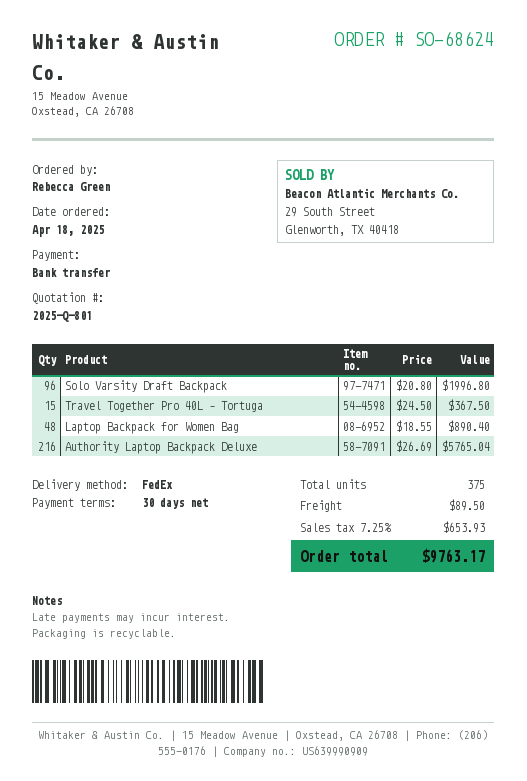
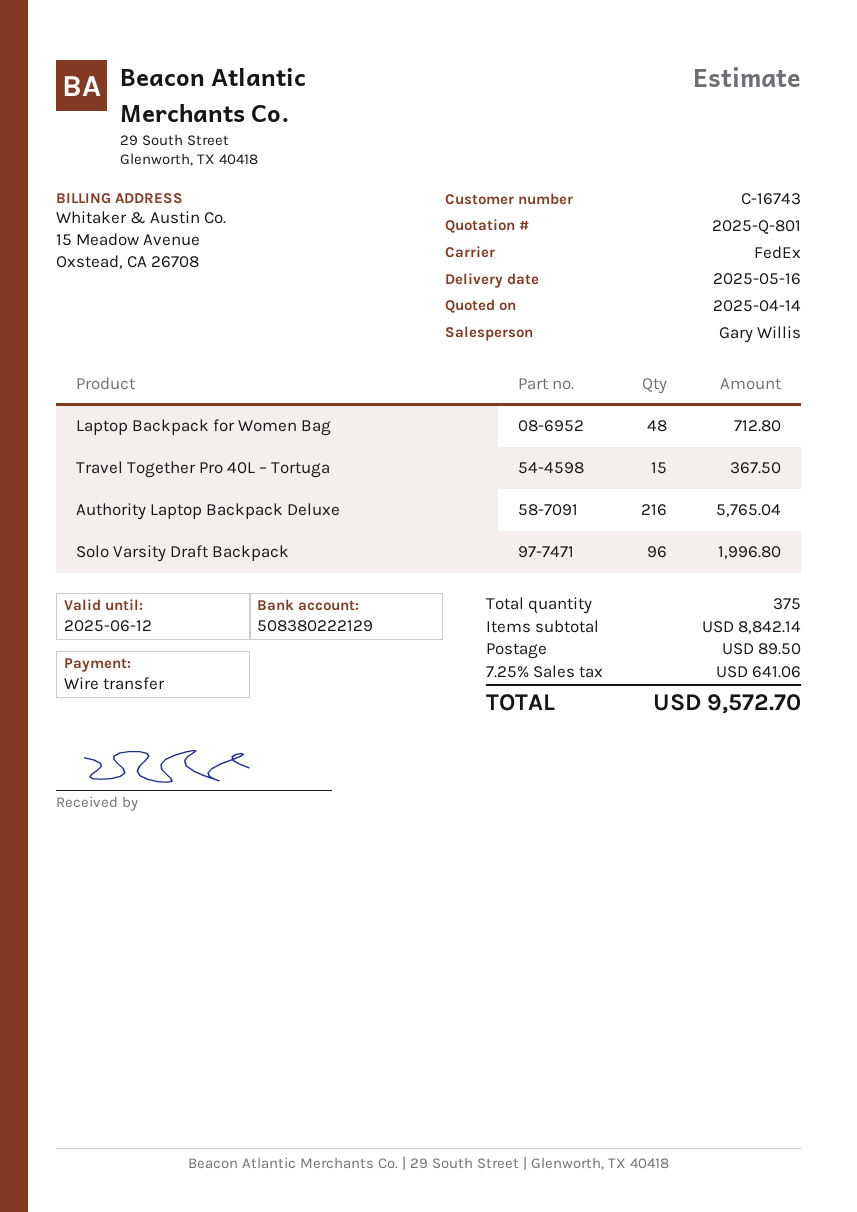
Laptop Backpack for Women Bag: 48 for 890.40 -> 48 for 712.80
tax: 7.25% = 653.93 -> 7.25% = 641.06
total: 9763.17 -> 9572.70

